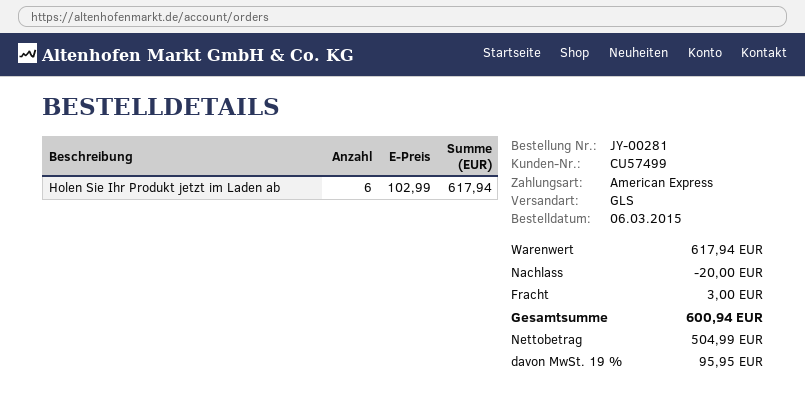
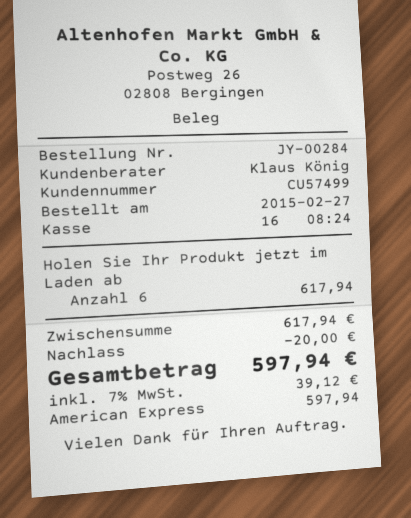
order number: JY-00281 -> JY-00284
order date: 2015-03-06 -> 2015-02-27
shipping: 3.00 -> none
tax: 19% = 95.95 -> 7% = 39.12
total: 600.94 -> 597.94

